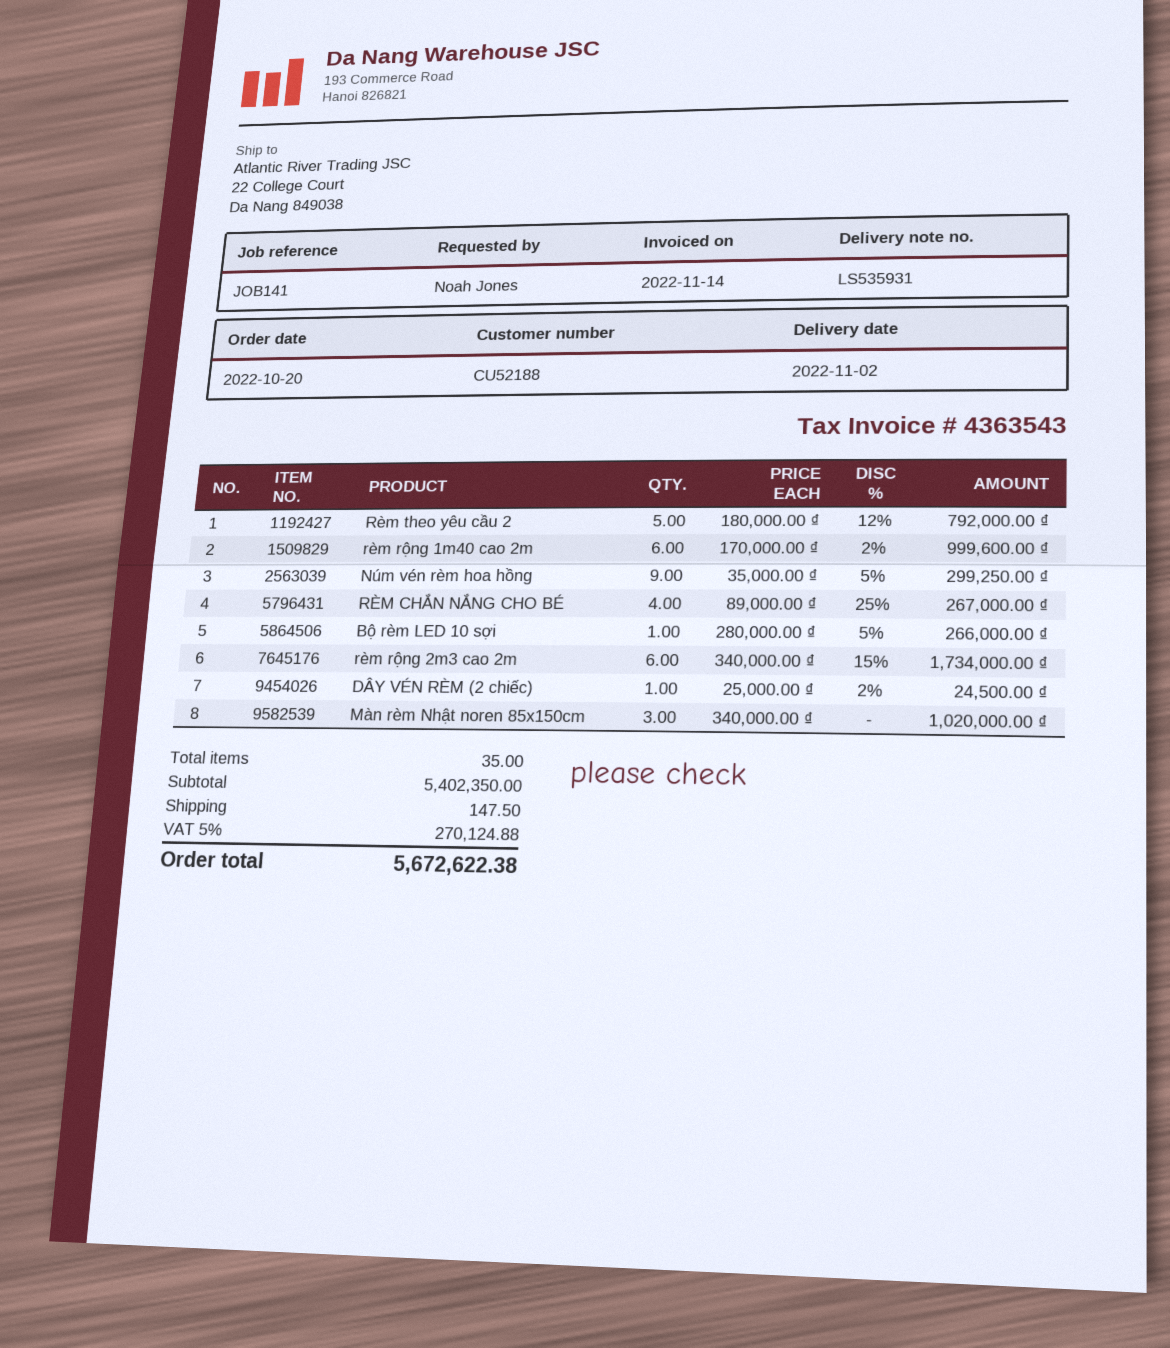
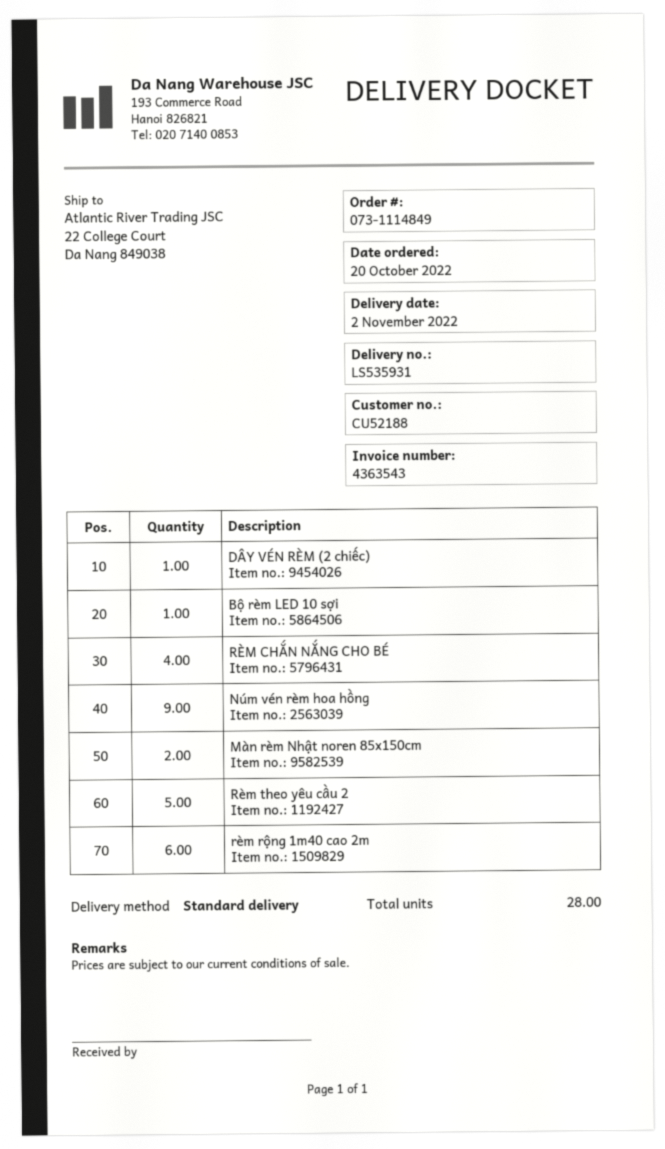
rèm rộng 2m3 cao 2m: 6 -> none
Màn rèm Nhật noren 85x150cm: 3 -> 2
total quantity: 35 -> 28

